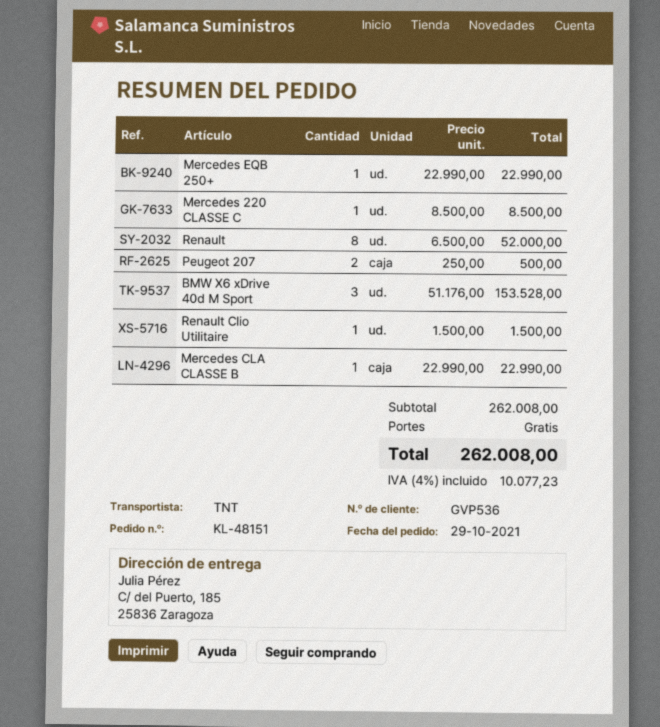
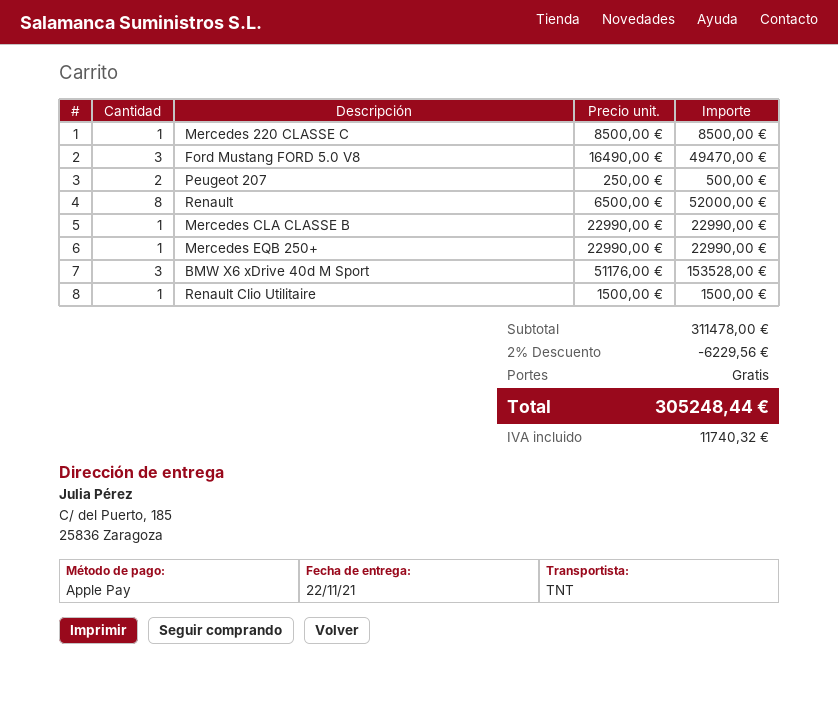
Ford Mustang FORD 5.0 V8: none -> 3 x 16490.00 = 49470.00
subtotal: 262008.00 -> 311478.00
discount: none -> 2% = 6229.56
tax: 10077.23 -> 11740.32
total: 262008.00 -> 305248.44

